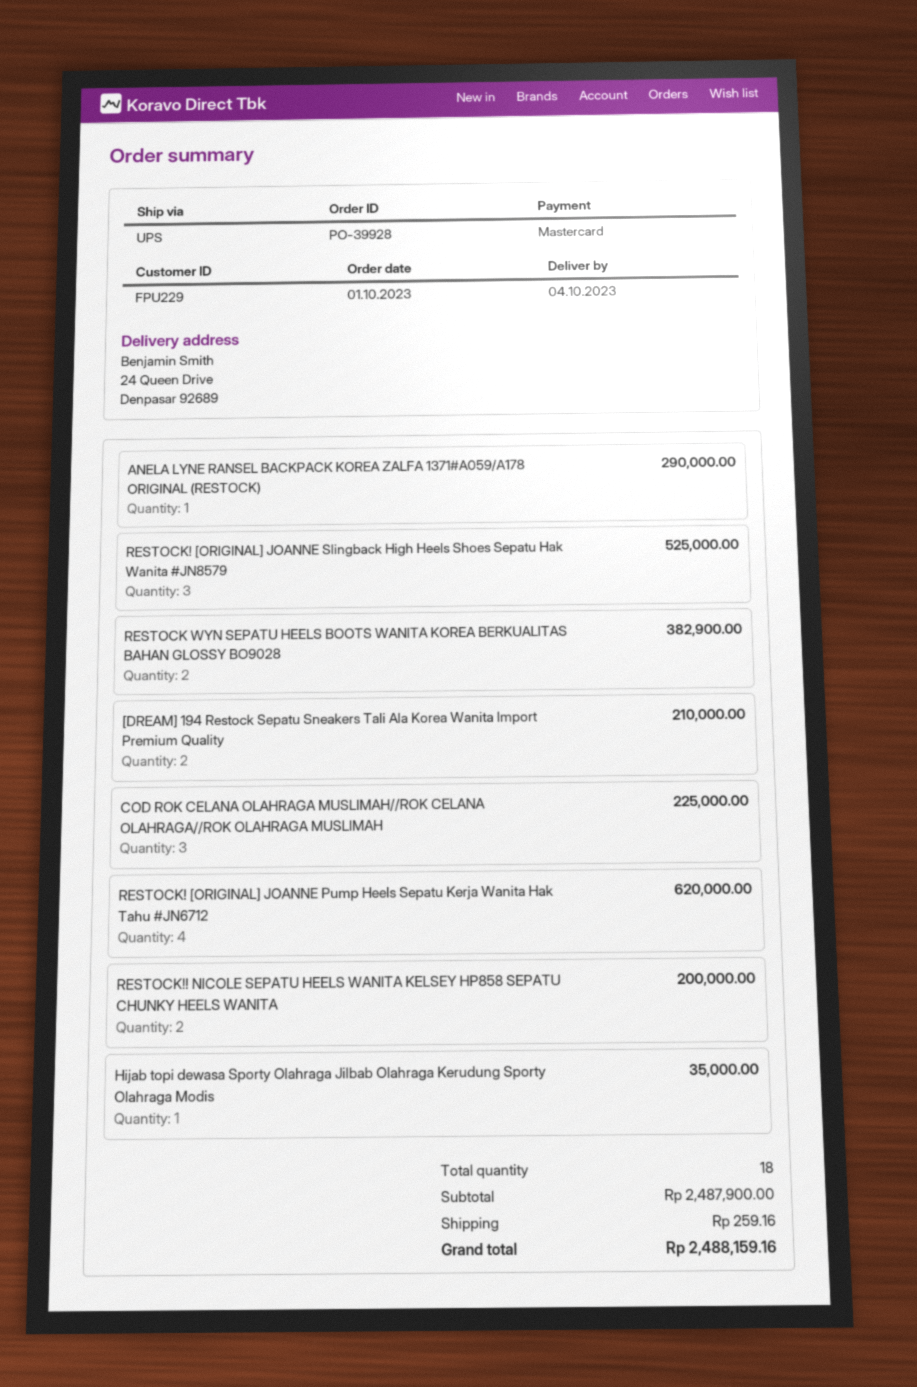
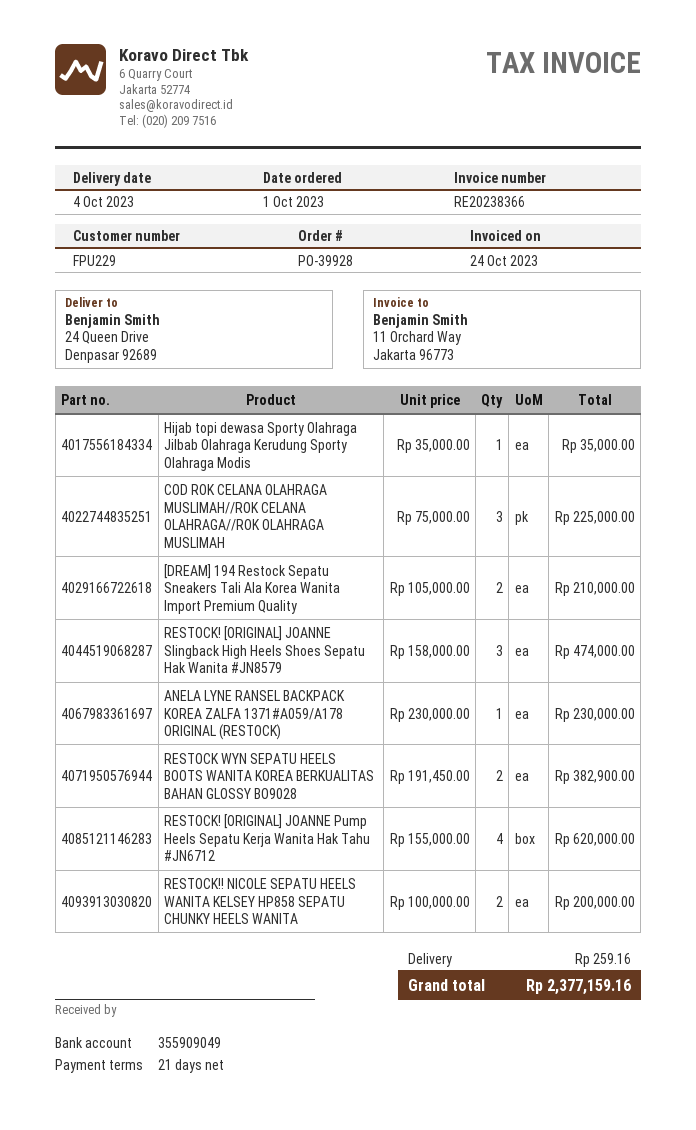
ANELA LYNE RANSEL BACKPACK KOREA ZALFA 1371#A059/A178 ORIGINAL (RESTOCK): 1 for 290000.00 -> 1 for 230000.00
RESTOCK! [ORIGINAL] JOANNE Slingback High Heels Shoes Sepatu Hak Wanita #JN8579: 3 for 525000.00 -> 3 for 474000.00
total: 2488159.16 -> 2377159.16

